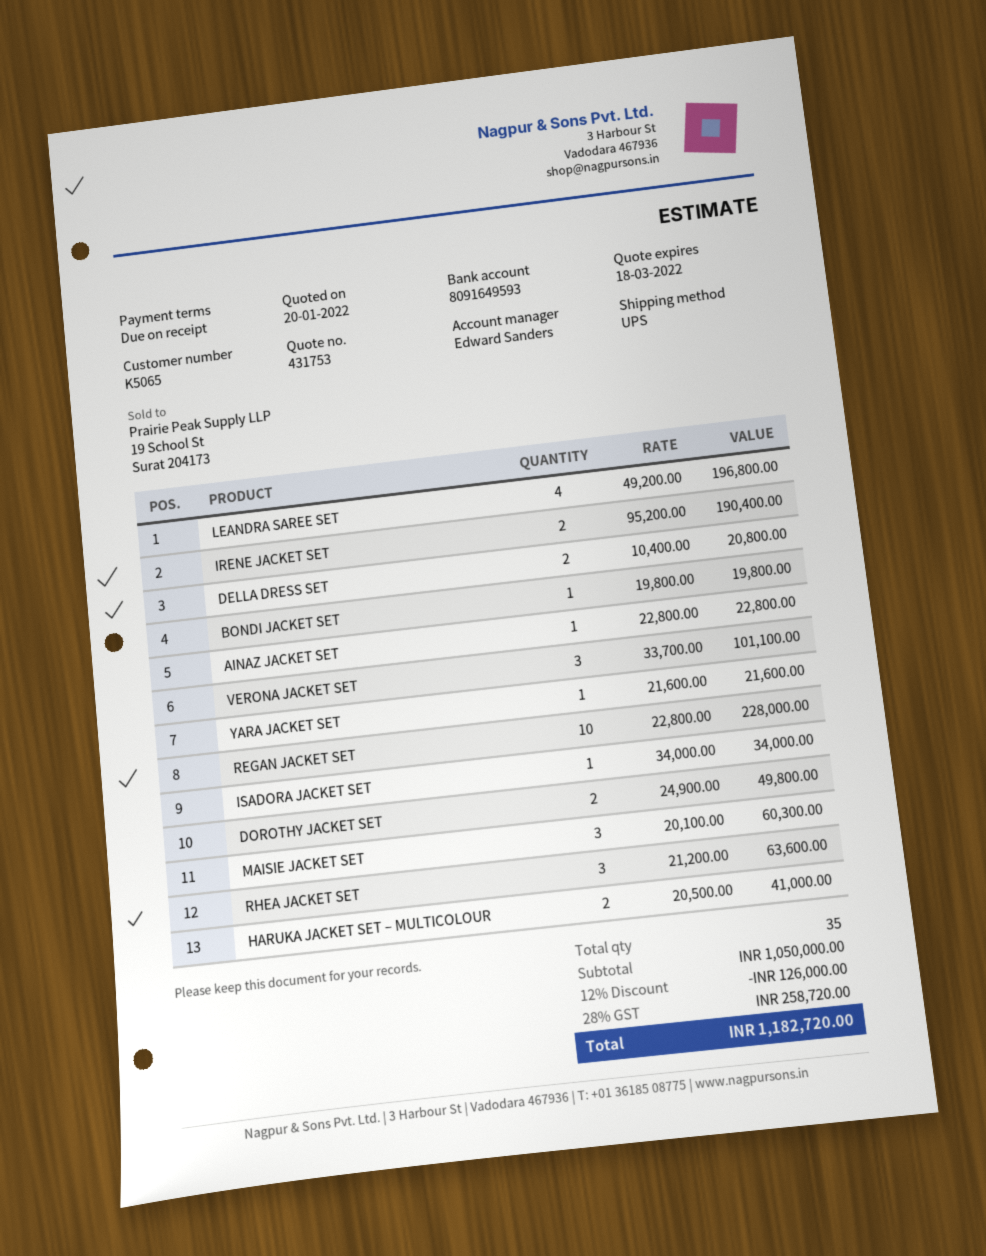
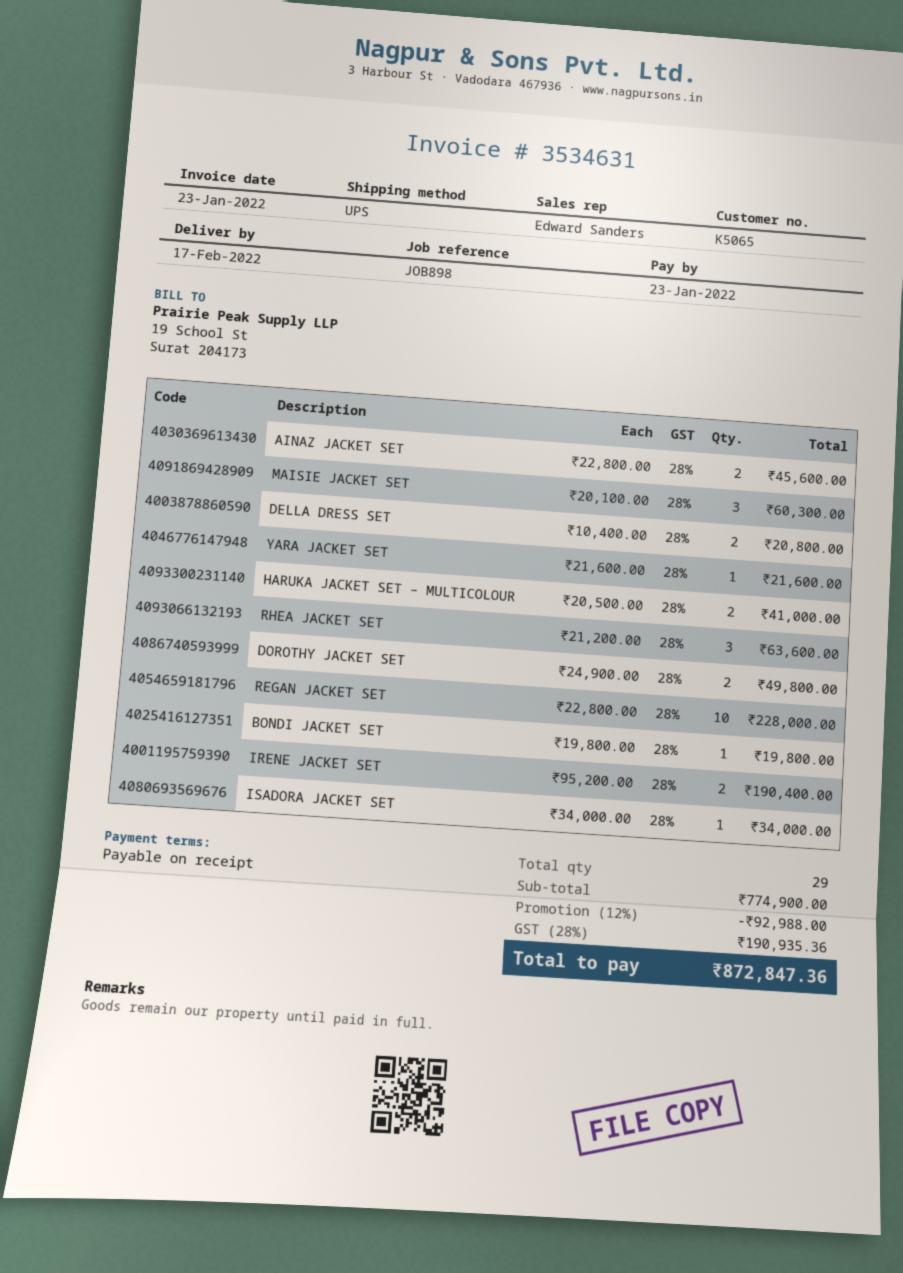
LEANDRA SAREE SET: 4 x 49200.00 = 196800.00 -> none
AINAZ JACKET SET: 1 x 22800.00 = 22800.00 -> 2 x 22800.00 = 45600.00
VERONA JACKET SET: 3 x 33700.00 = 101100.00 -> none
total quantity: 35 -> 29
subtotal: 1050000.00 -> 774900.00
discount: 12% = 126000.00 -> 12% = 92988.00
tax: 28% = 258720.00 -> 28% = 190935.36
total: 1182720.00 -> 872847.36

